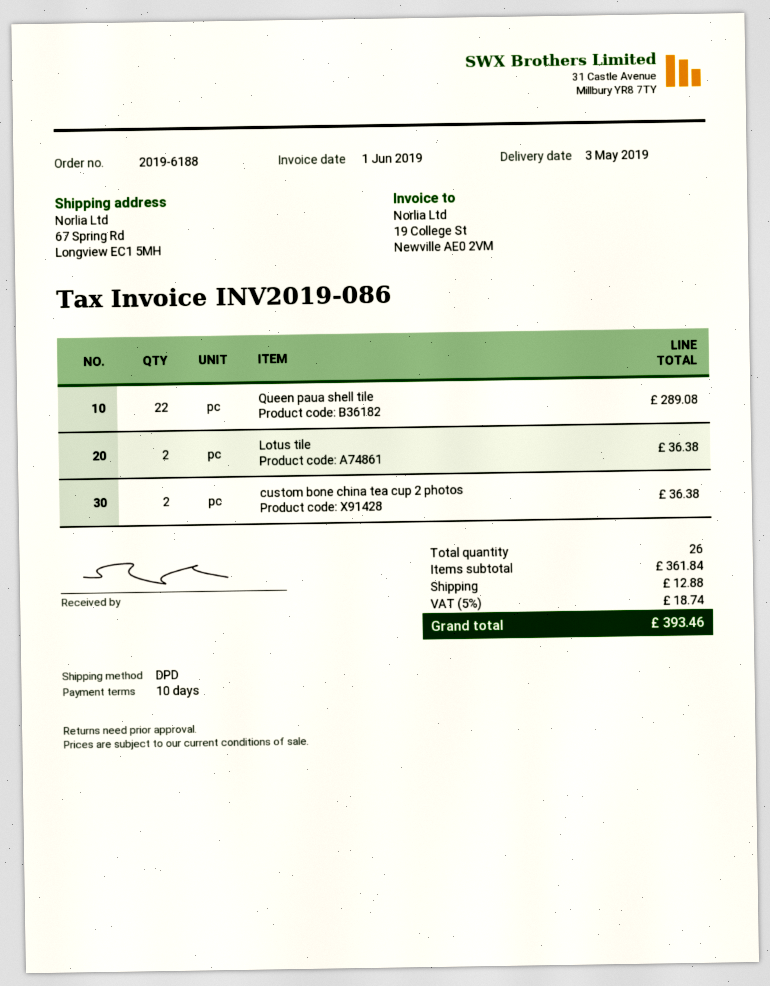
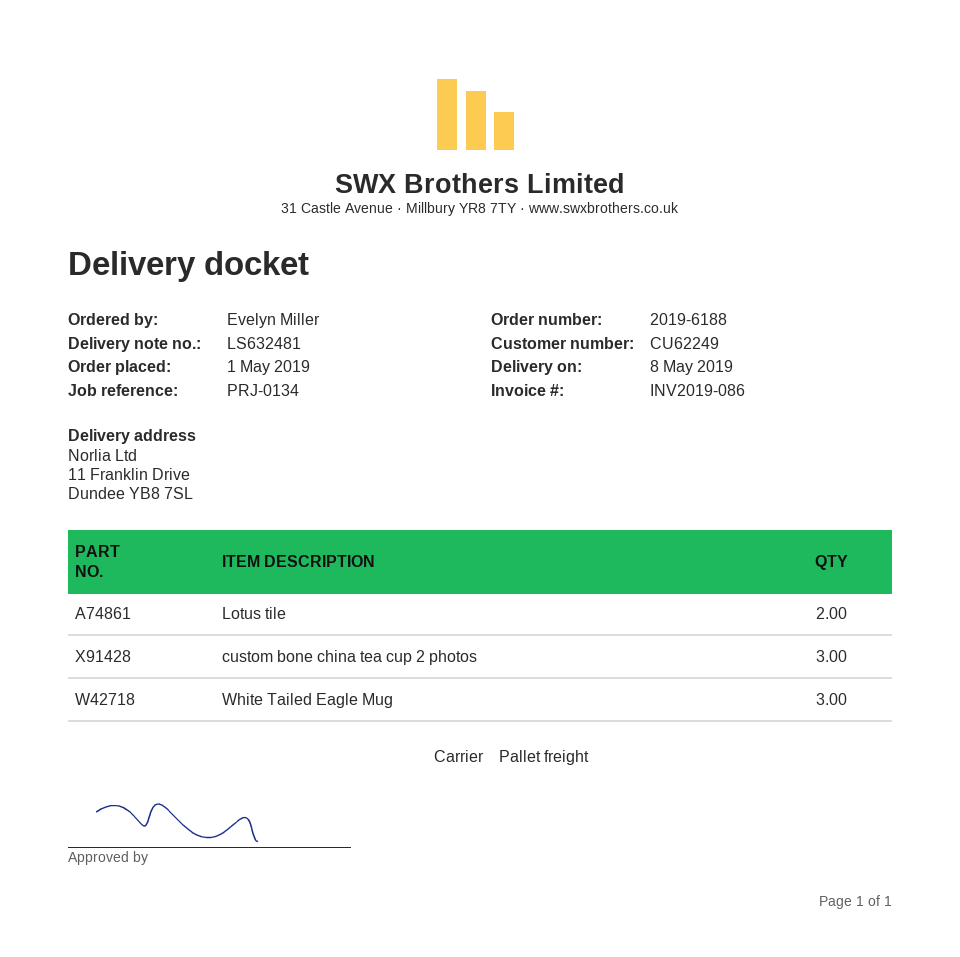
delivery date: 2019-05-03 -> 2019-05-08
shipping method: DPD -> pallet freight
ship to: 67 Spring Rd, Longview EC1 5MH -> 11 Franklin Drive, Dundee YB8 7SL
Queen paua shell tile: 22 -> none
custom bone china tea cup 2 photos: 2 -> 3
White Tailed Eagle Mug: none -> 3

